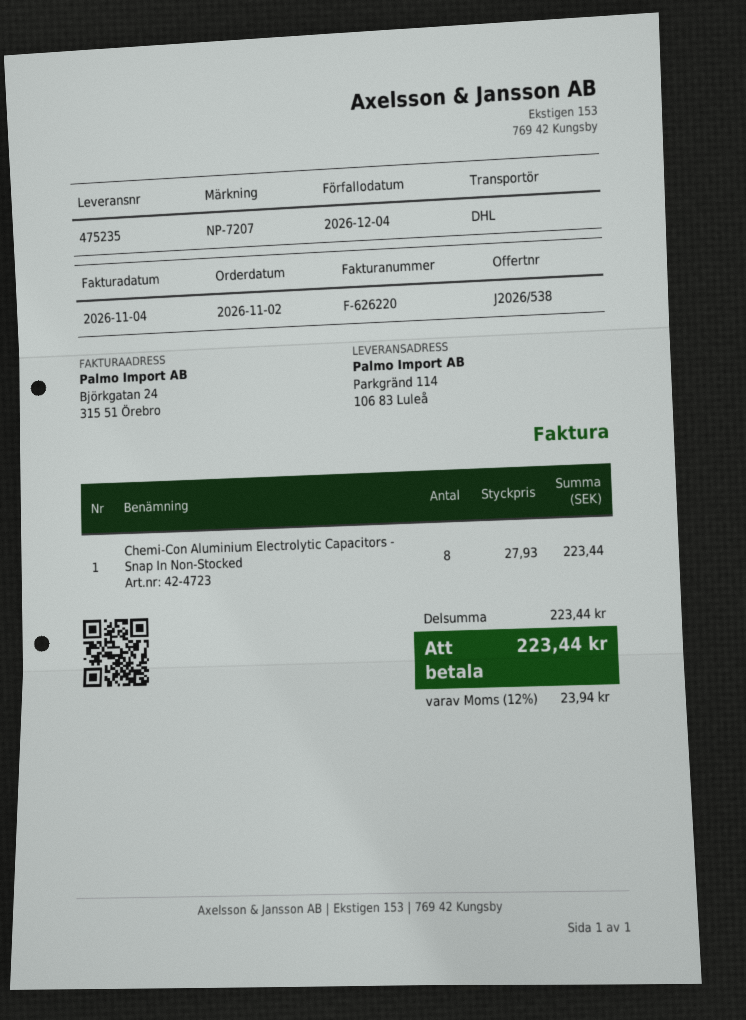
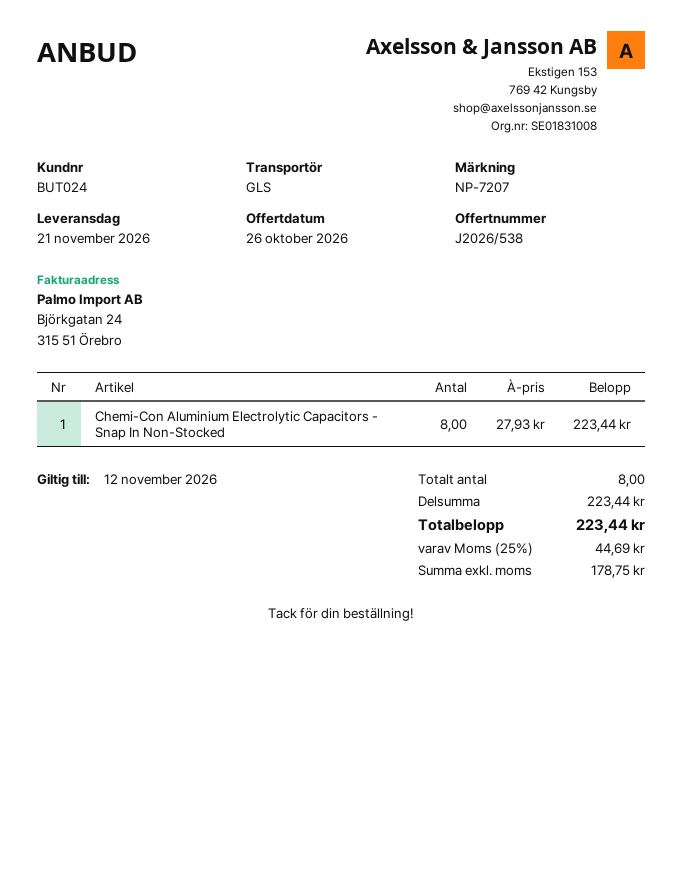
shipping method: DHL -> GLS
tax: 12% = 23.94 -> 25% = 44.69

